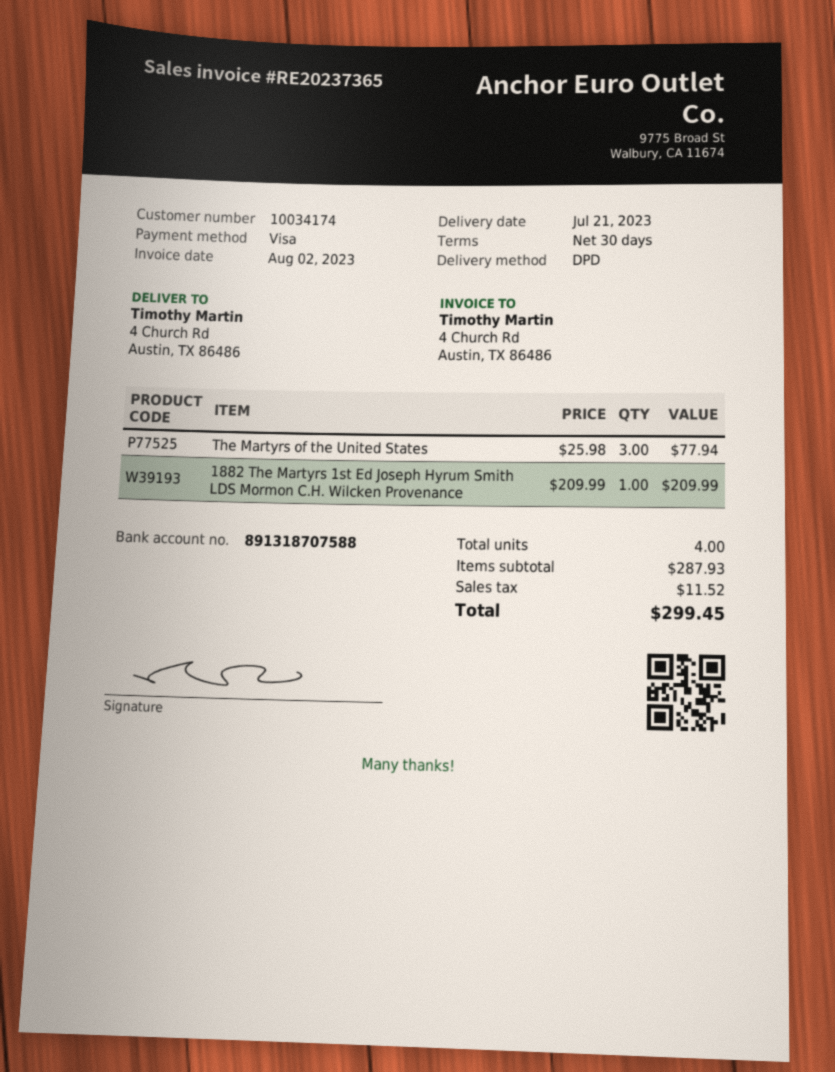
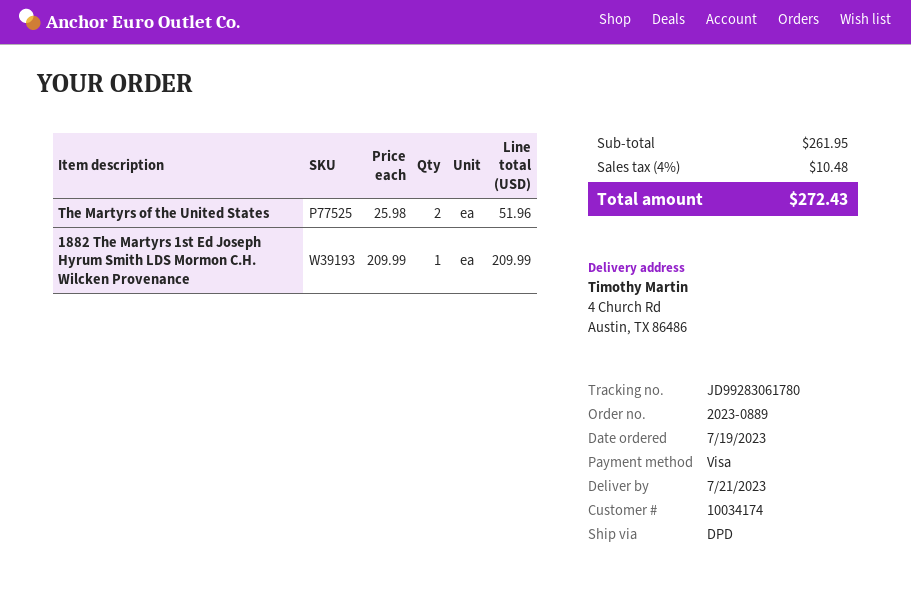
The Martyrs of the United States: 3 x 25.98 = 77.94 -> 2 x 25.98 = 51.96
subtotal: 287.93 -> 261.95
tax: 11.52 -> 10.48
total: 299.45 -> 272.43

